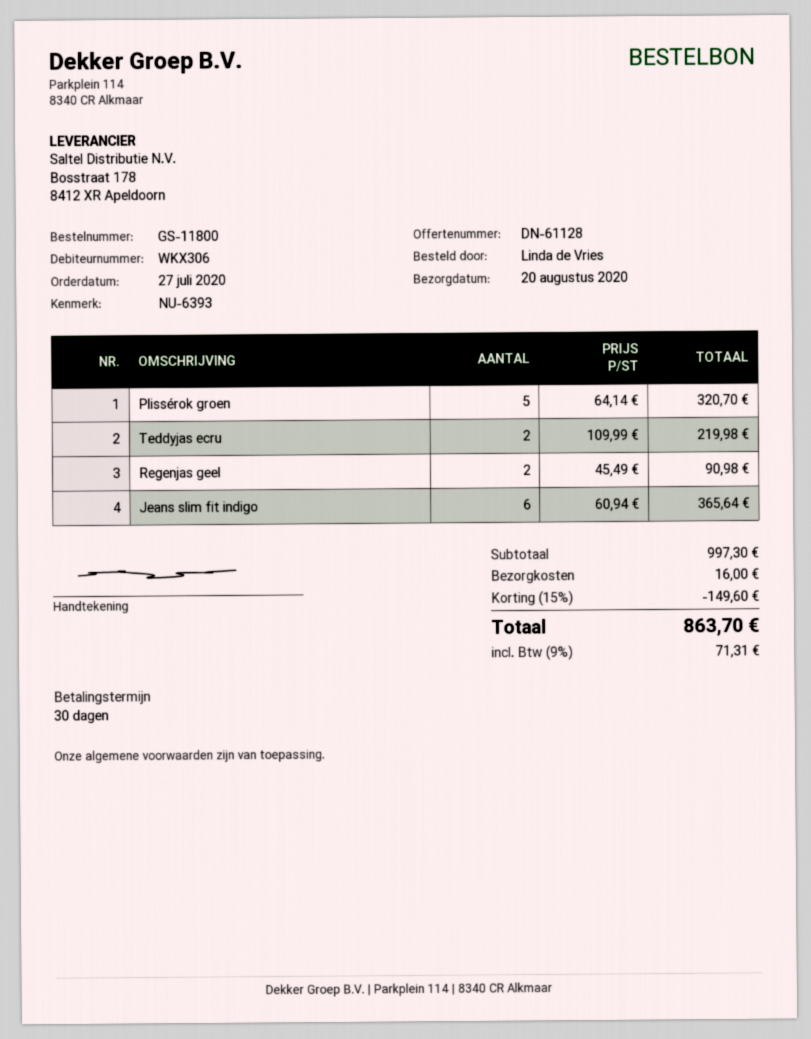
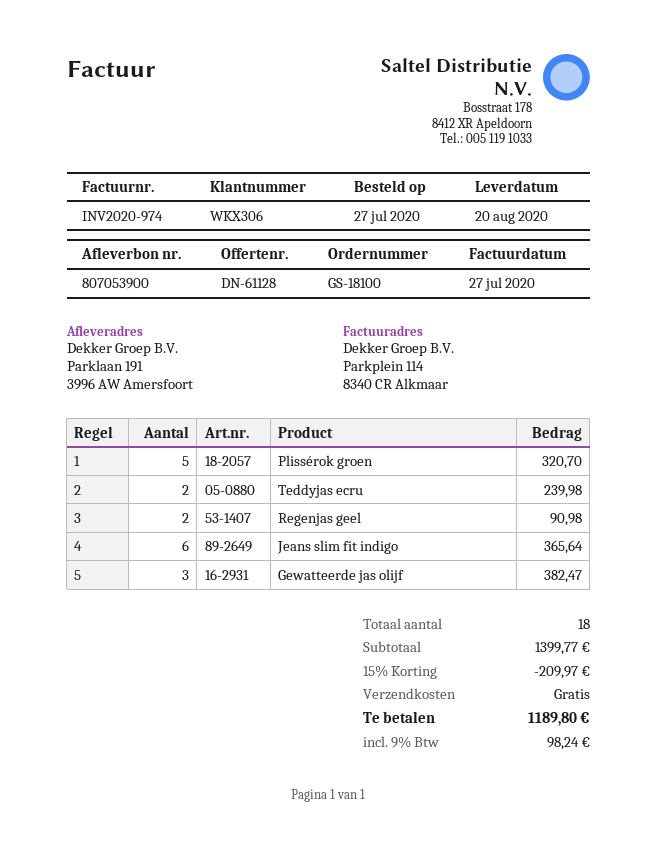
order number: GS-11800 -> GS-18100
Teddyjas ecru: 2 for 219.98 -> 2 for 239.98
Gewatteerde jas olijf: none -> 3 for 382.47
subtotal: 997.30 -> 1399.77
discount: 15% = 149.60 -> 15% = 209.97
shipping: 16.00 -> 0.00
tax: 9% = 71.31 -> 9% = 98.24
total: 863.70 -> 1189.80

